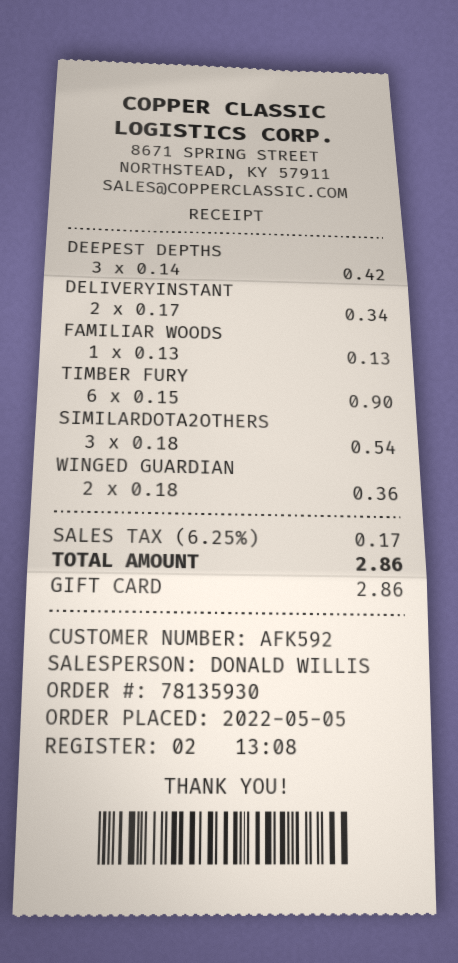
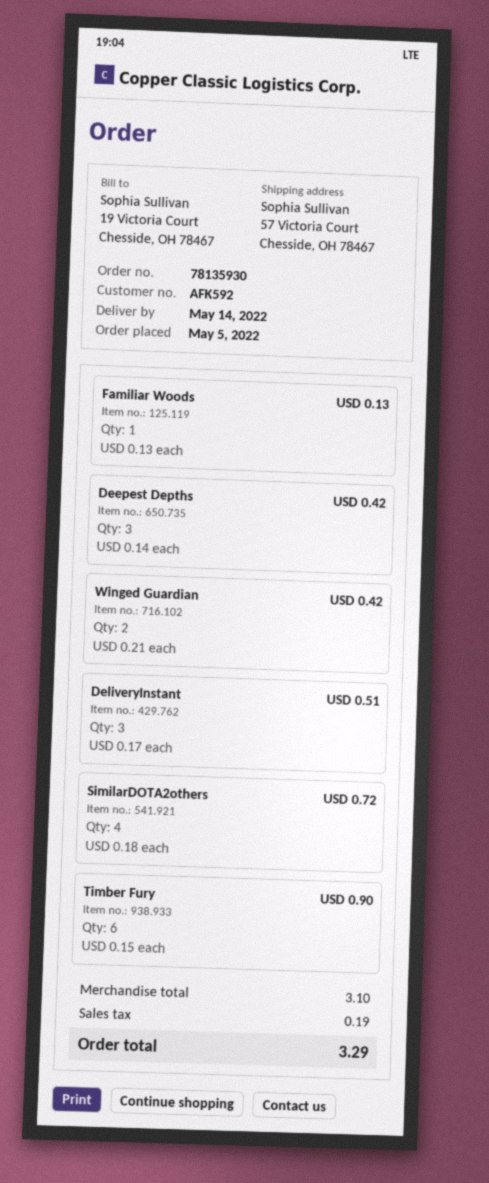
DELIVERYINSTANT: 2 x 0.17 = 0.34 -> 3 x 0.17 = 0.51
SIMILARDOTA2OTHERS: 3 x 0.18 = 0.54 -> 4 x 0.18 = 0.72
WINGED GUARDIAN: 2 x 0.18 = 0.36 -> 2 x 0.21 = 0.42
tax: 0.17 -> 0.19
total: 2.86 -> 3.29

